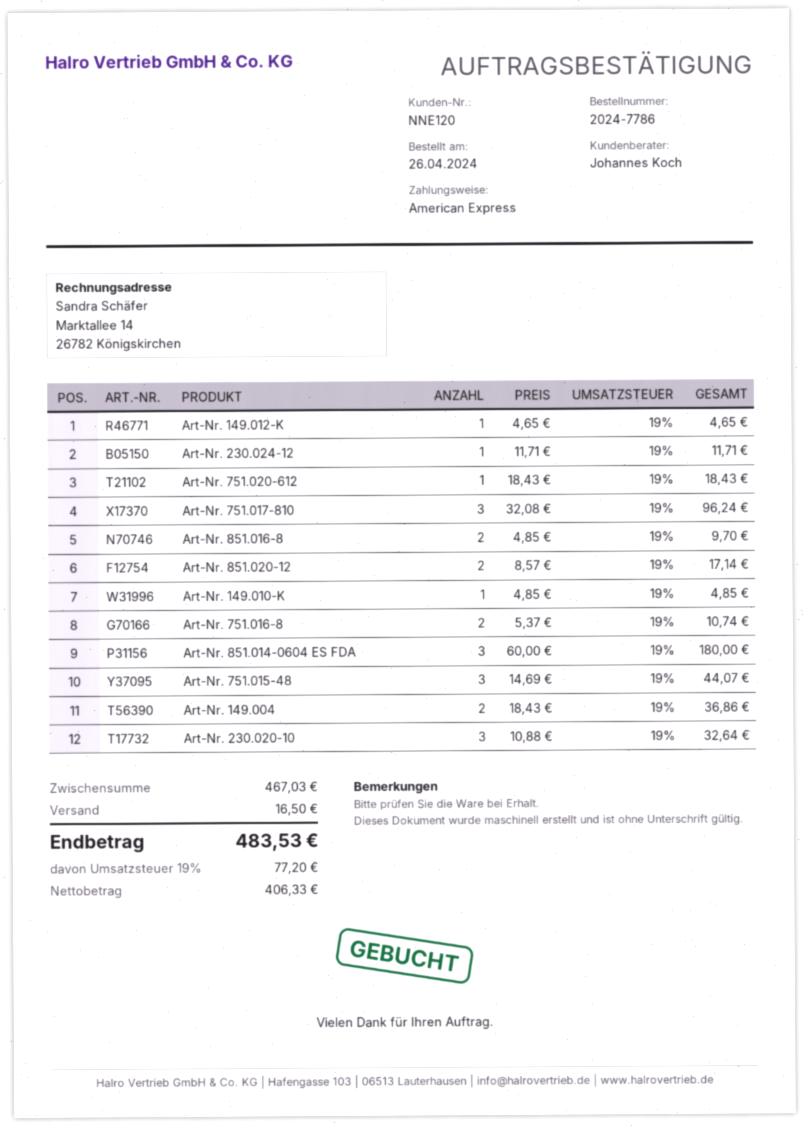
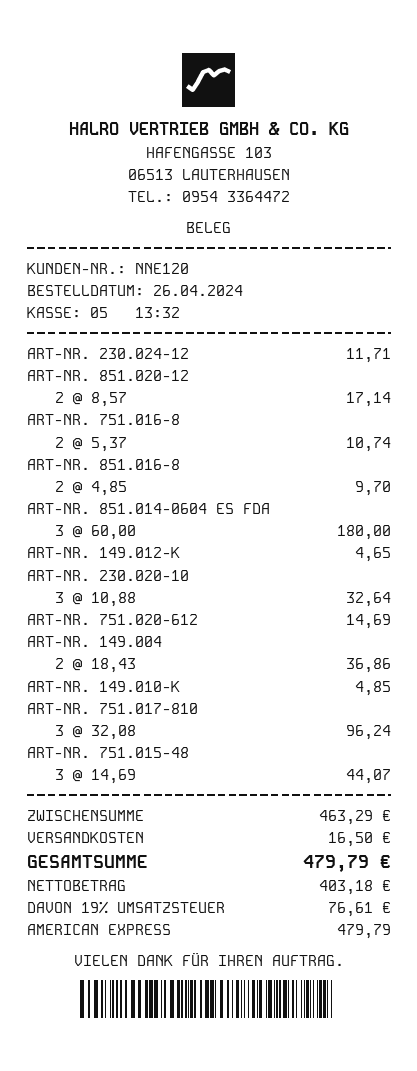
Art-Nr. 751.020-612: 1 x 18.43 = 18.43 -> 1 x 14.69 = 14.69
subtotal: 467.03 -> 463.29
net: 406.33 -> 403.18
tax: 19% = 77.20 -> 19% = 76.61
total: 483.53 -> 479.79

